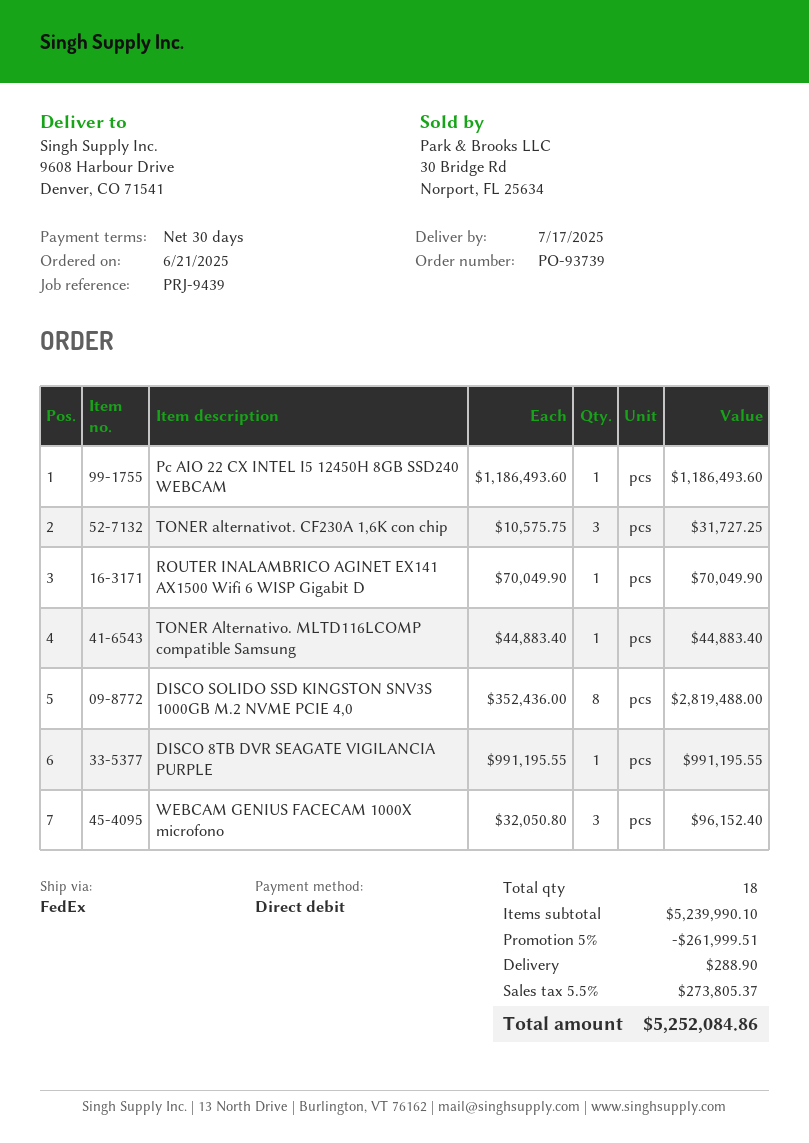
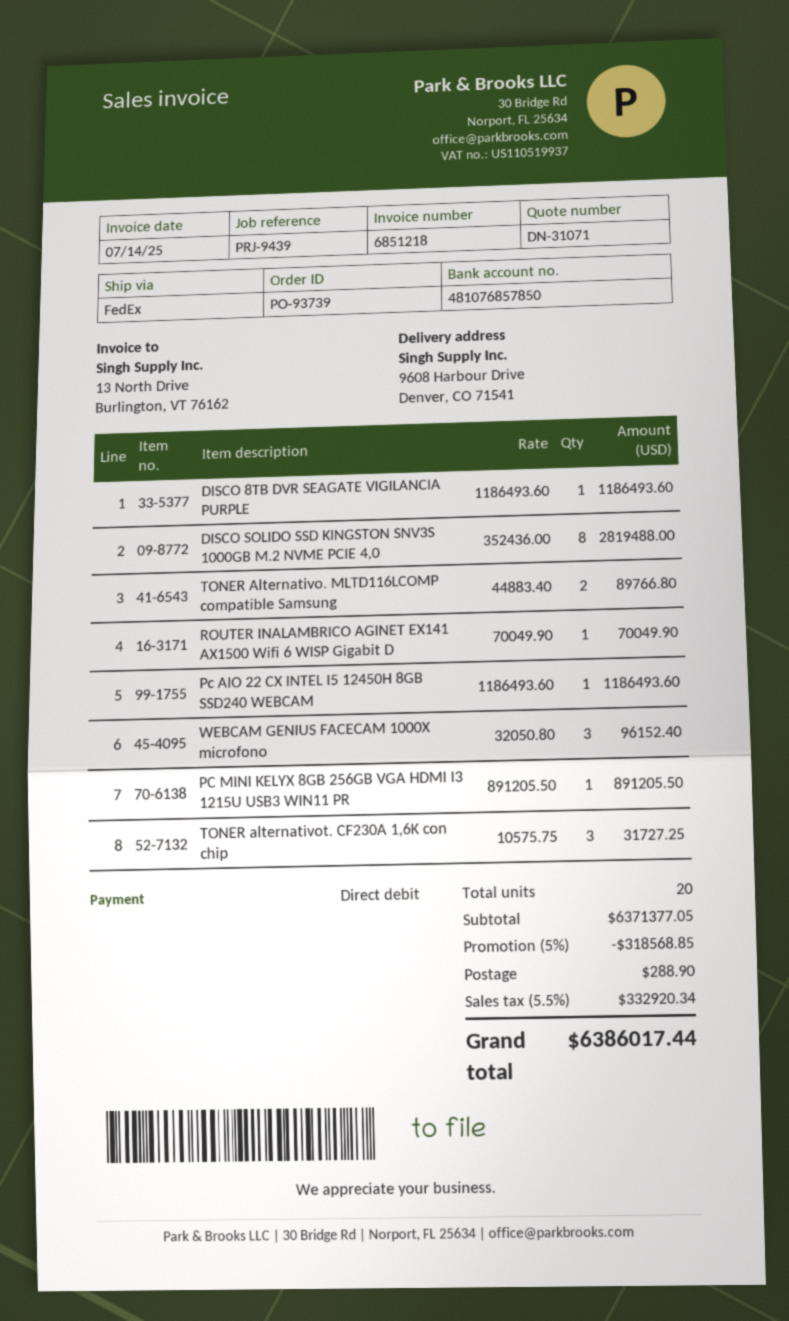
TONER Alternativo. MLTD116LCOMP compatible Samsung: 1 x 44883.40 = 44883.40 -> 2 x 44883.40 = 89766.80
DISCO 8TB DVR SEAGATE VIGILANCIA PURPLE: 1 x 991195.55 = 991195.55 -> 1 x 1186493.60 = 1186493.60
PC MINI KELYX 8GB 256GB VGA HDMI I3 1215U USB3 WIN11 PR: none -> 1 x 891205.50 = 891205.50
total quantity: 18 -> 20
subtotal: 5239990.10 -> 6371377.05
discount: 5% = 261999.51 -> 5% = 318568.85
tax: 5.5% = 273805.37 -> 5.5% = 332920.34
total: 5252084.86 -> 6386017.44

